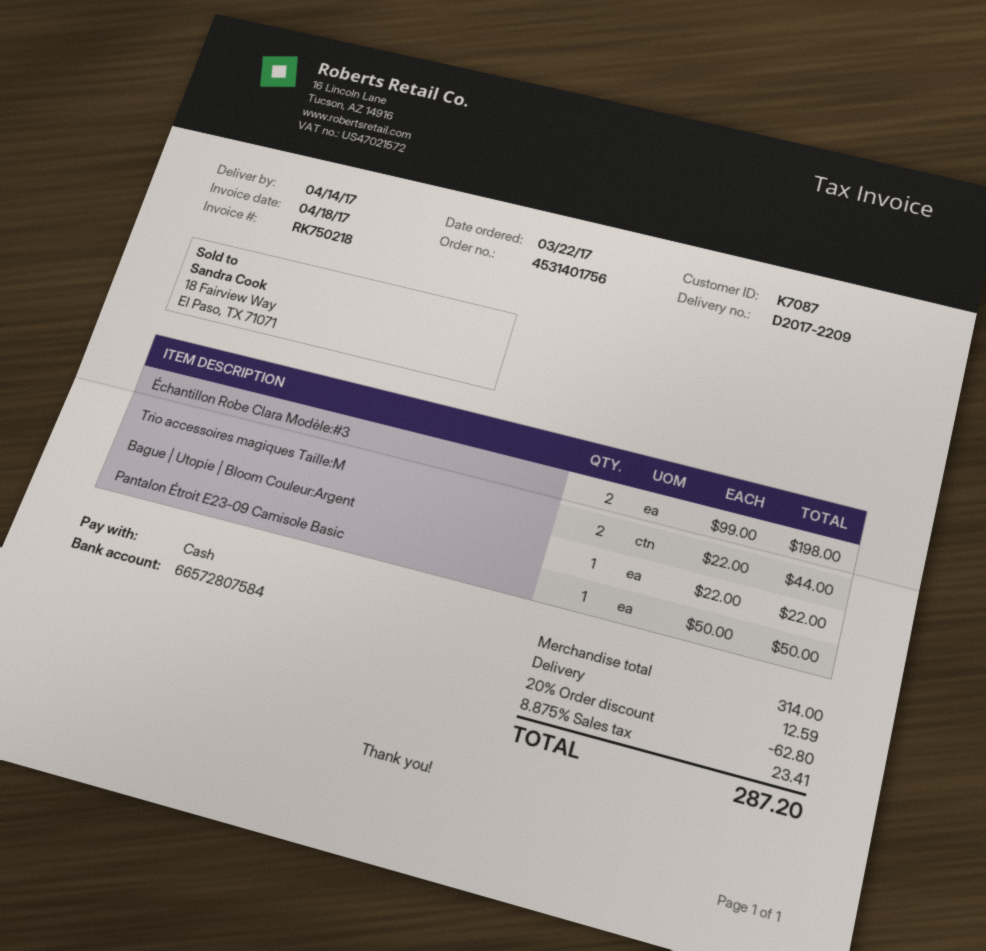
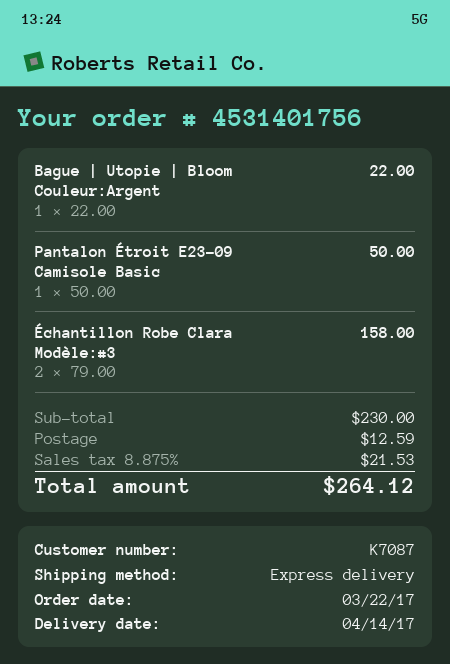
Échantillon Robe Clara Modèle:#3: 2 x 99.00 = 198.00 -> 2 x 79.00 = 158.00
Trio accessoires magiques Taille:M: 2 x 22.00 = 44.00 -> none
subtotal: 314.00 -> 230.00
discount: 20% = 62.80 -> none
tax: 8.875% = 23.41 -> 8.875% = 21.53
total: 287.20 -> 264.12

